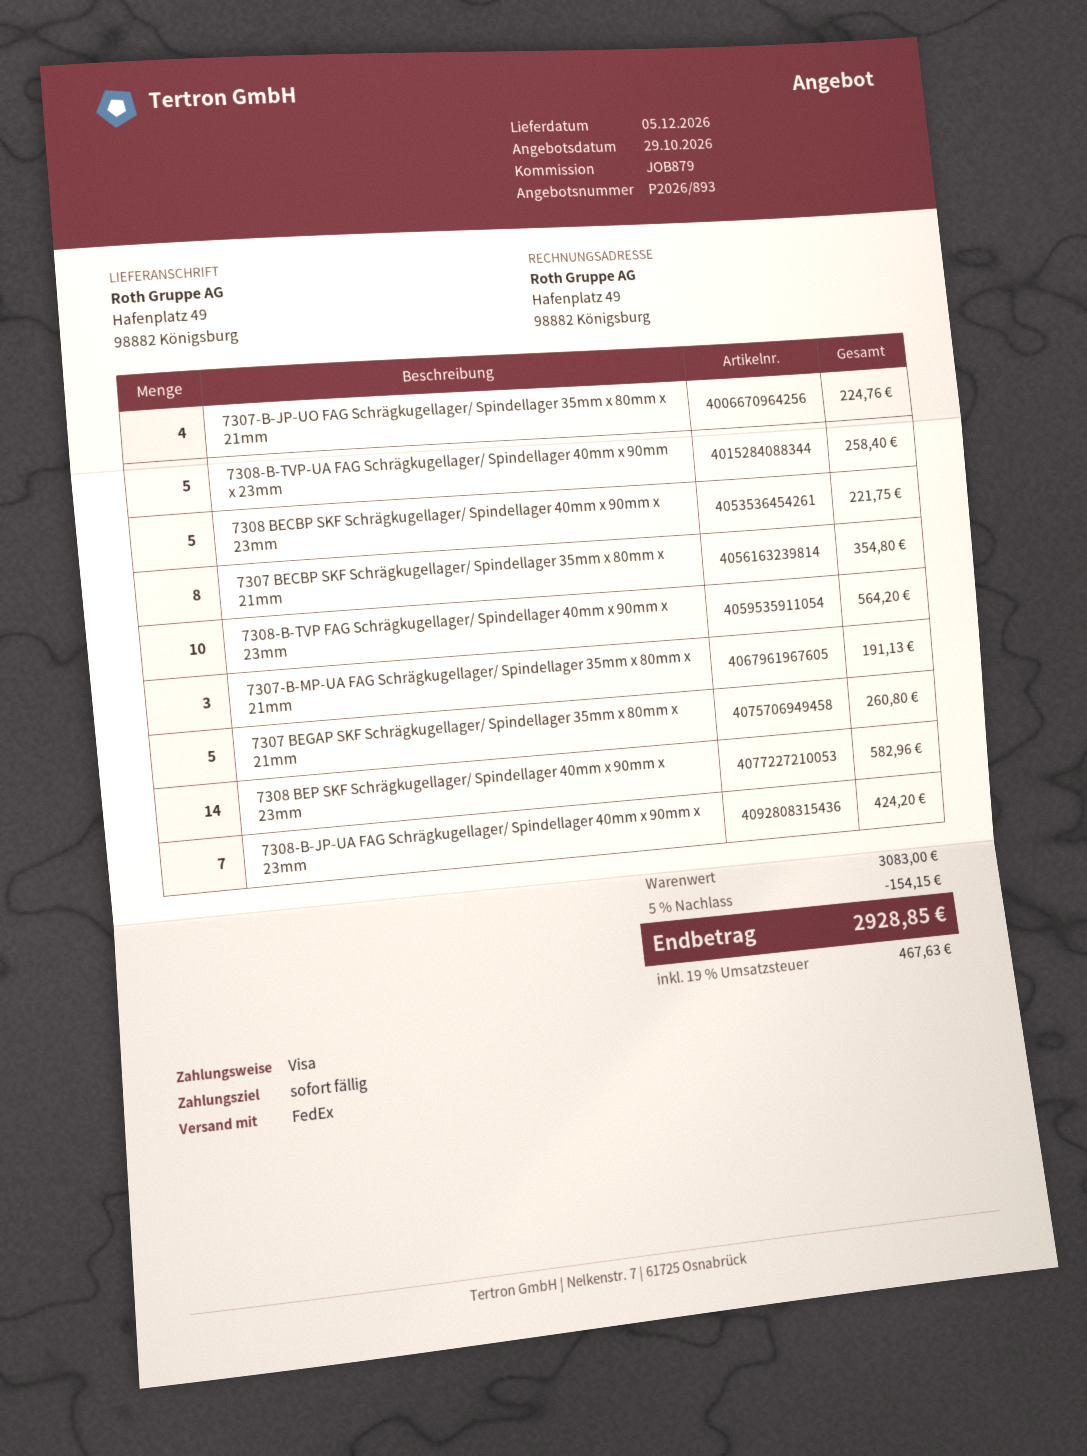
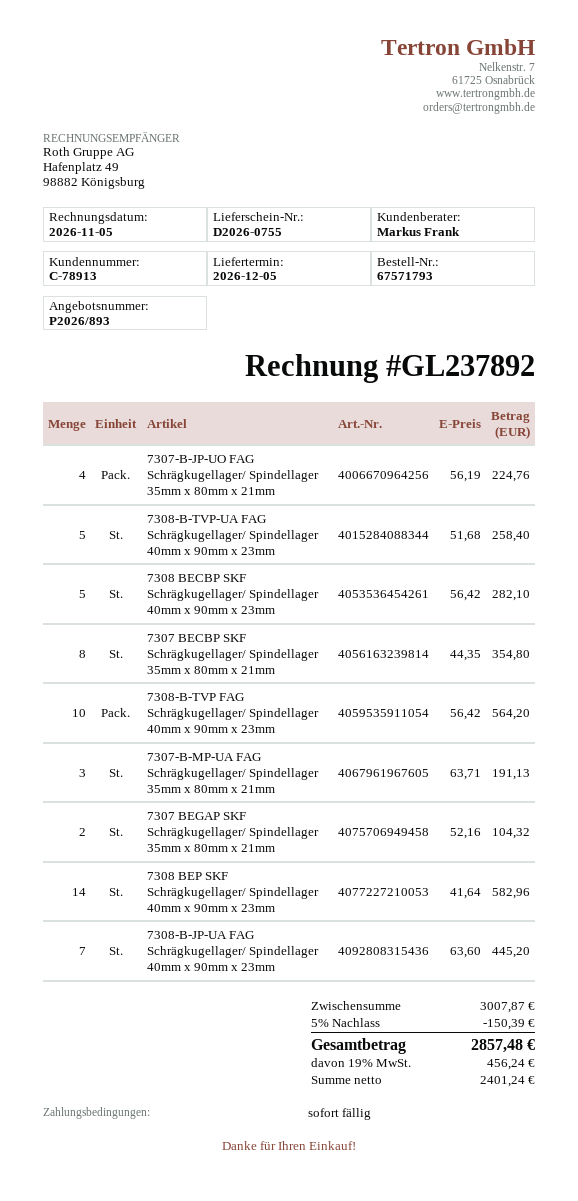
7308 BECBP SKF Schrägkugellager/ Spindellager 40mm x 90mm x 23mm: 5 for 221.75 -> 5 for 282.10
7307 BEGAP SKF Schrägkugellager/ Spindellager 35mm x 80mm x 21mm: 5 for 260.80 -> 2 for 104.32
7308-B-JP-UA FAG Schrägkugellager/ Spindellager 40mm x 90mm x 23mm: 7 for 424.20 -> 7 for 445.20
subtotal: 3083.00 -> 3007.87
discount: 5% = 154.15 -> 5% = 150.39
tax: 19% = 467.63 -> 19% = 456.24
total: 2928.85 -> 2857.48

